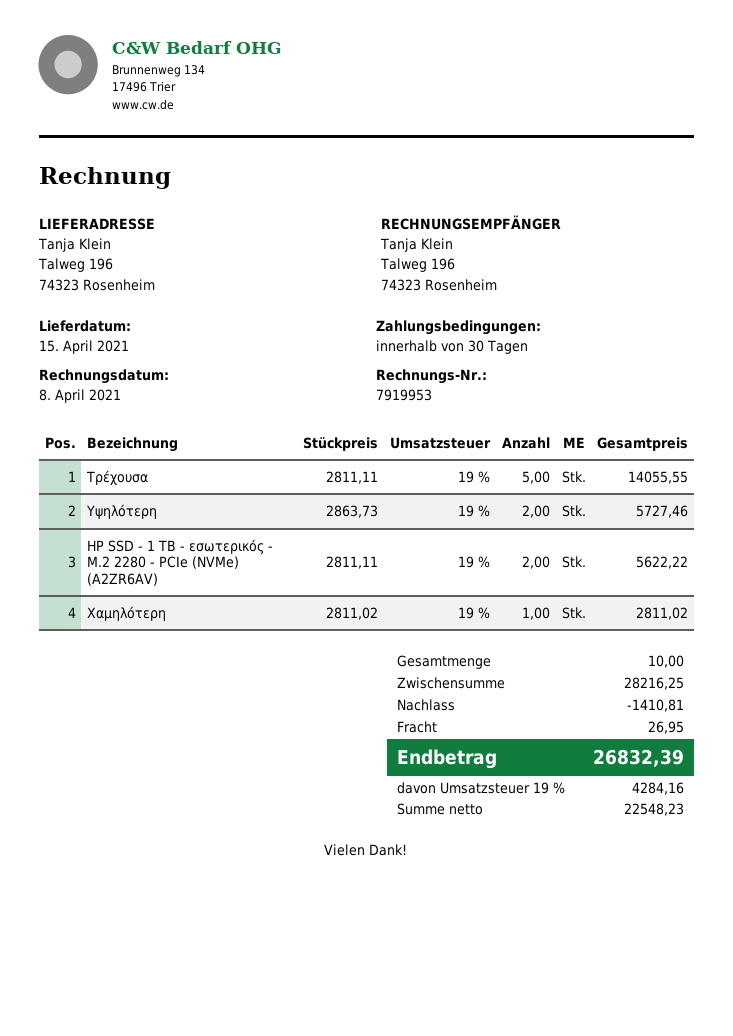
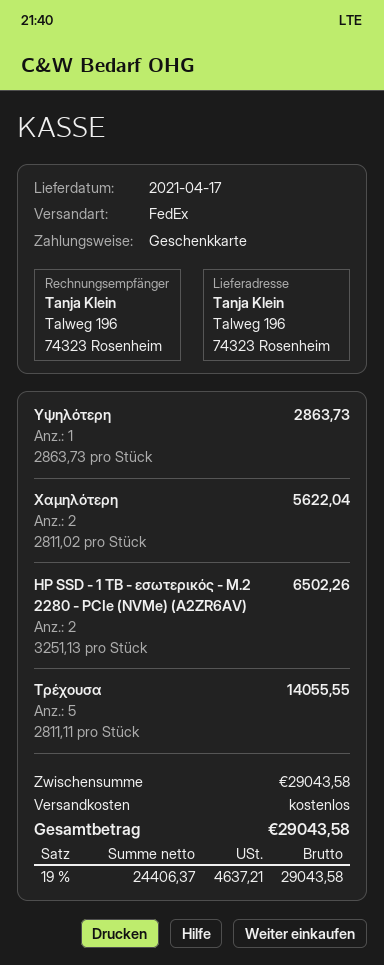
delivery date: 2021-04-15 -> 2021-04-17
Υψηλότερη: 2 x 2863.73 = 5727.46 -> 1 x 2863.73 = 2863.73
HP SSD - 1 TB - εσωτερικός - M.2 2280 - PCIe (NVMe) (A2ZR6AV): 2 x 2811.11 = 5622.22 -> 2 x 3251.13 = 6502.26
Χαμηλότερη: 1 x 2811.02 = 2811.02 -> 2 x 2811.02 = 5622.04
subtotal: 28216.25 -> 29043.58
discount: 1410.81 -> none
shipping: 26.95 -> 0.00
net: 22548.23 -> 24406.37
tax: 19% = 4284.16 -> 19% = 4637.21
total: 26832.39 -> 29043.58

